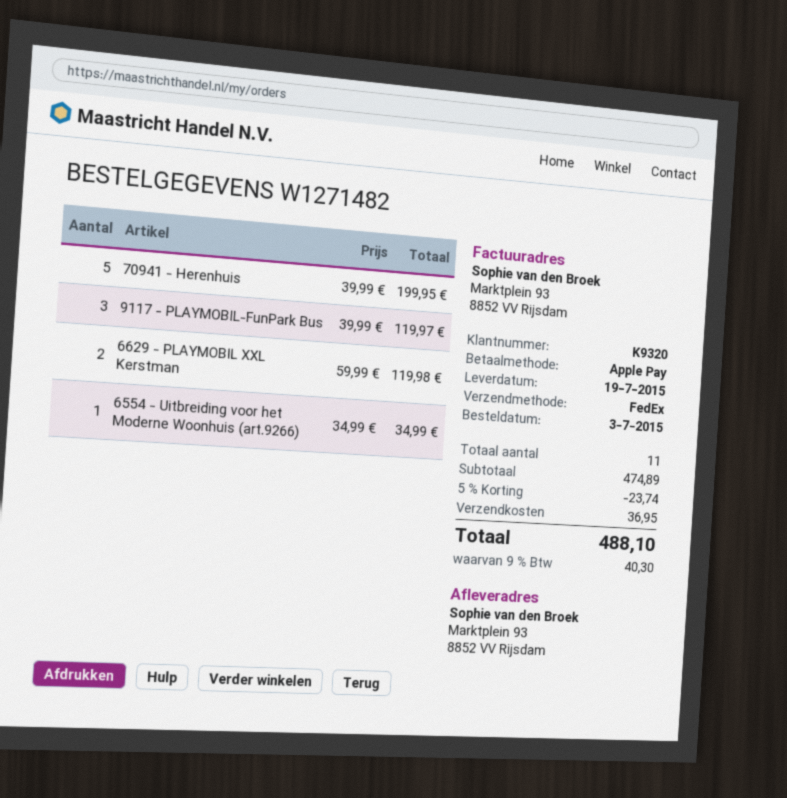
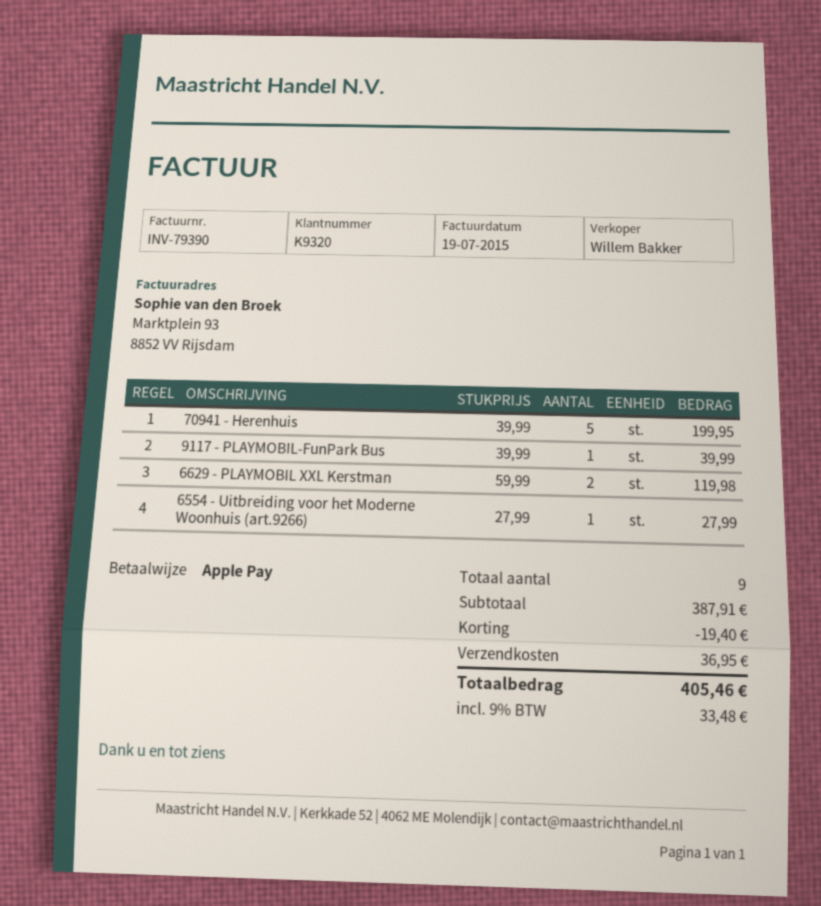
9117 - PLAYMOBIL-FunPark Bus: 3 x 39.99 = 119.97 -> 1 x 39.99 = 39.99
6554 - Uitbreiding voor het Moderne Woonhuis (art.9266): 1 x 34.99 = 34.99 -> 1 x 27.99 = 27.99
total quantity: 11 -> 9
subtotal: 474.89 -> 387.91
discount: 23.74 -> 19.40
tax: 9% = 40.30 -> 9% = 33.48
total: 488.10 -> 405.46

